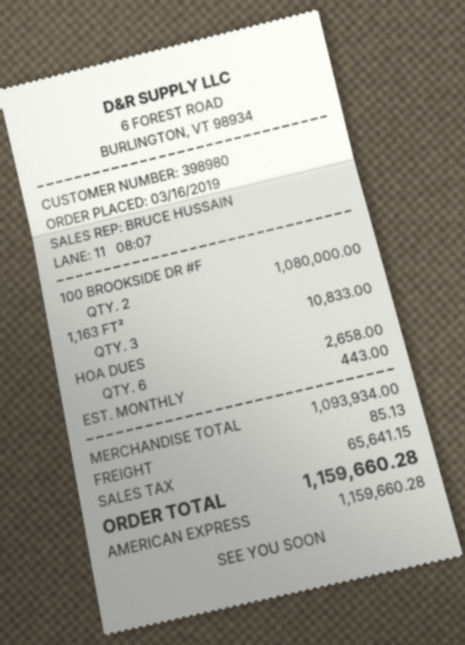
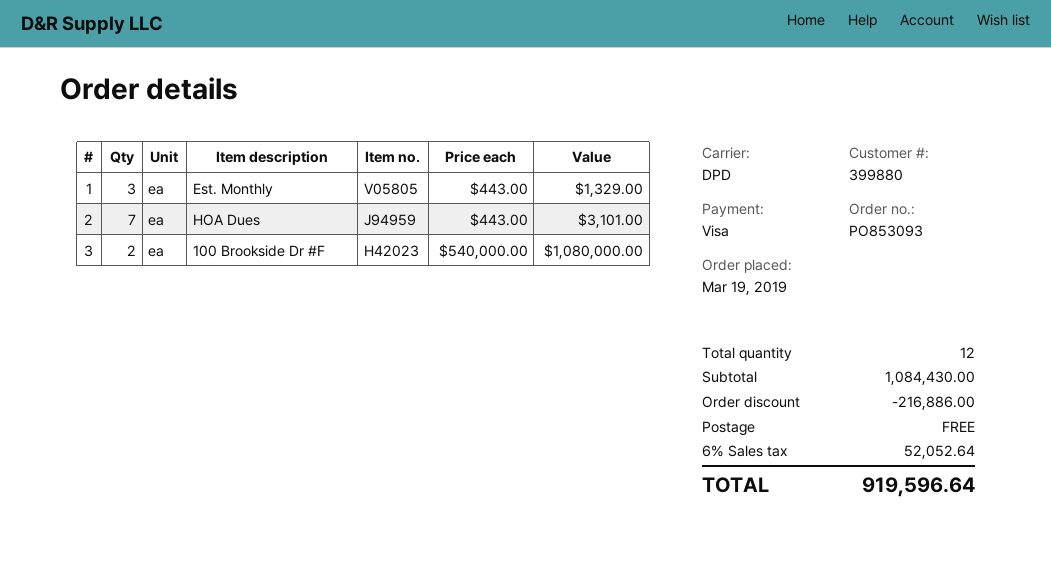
order date: 2019-03-16 -> 2019-03-19
customer number: 398980 -> 399880
payment method: American Express -> Visa
1,163 FT²: 3 for 10833.00 -> none
HOA DUES: 6 for 2658.00 -> 7 for 3101.00
EST. MONTHLY: 1 for 443.00 -> 3 for 1329.00
subtotal: 1093934.00 -> 1084430.00
discount: none -> 216886.00
shipping: 85.13 -> 0.00
tax: 65641.15 -> 52052.64
total: 1159660.28 -> 919596.64

